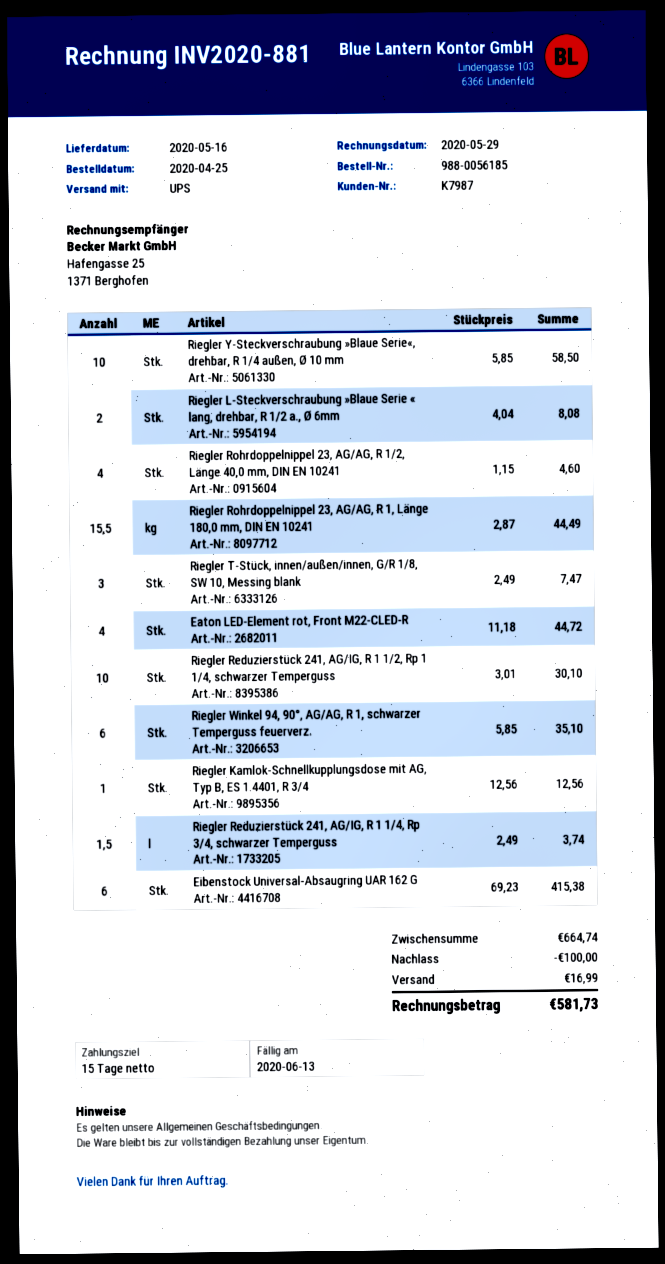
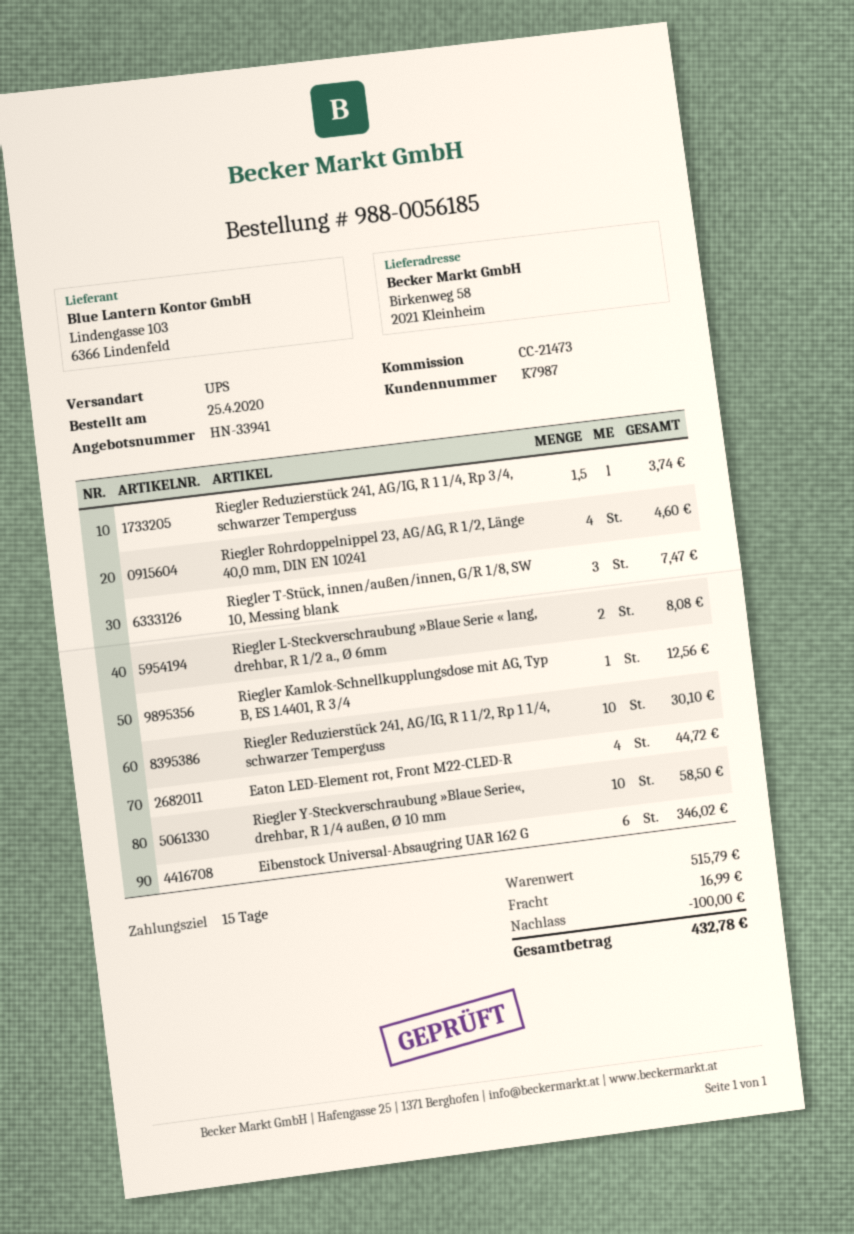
Riegler Rohrdoppelnippel 23, AG/AG, R 1, Länge 180,0 mm, DIN EN 10241: 15.5 for 44.49 -> none
Riegler Winkel 94, 90°, AG/AG, R 1, schwarzer Temperguss feuerverz.: 6 for 35.10 -> none
Eibenstock Universal-Absaugring UAR 162 G: 6 for 415.38 -> 6 for 346.02
subtotal: 664.74 -> 515.79
total: 581.73 -> 432.78

